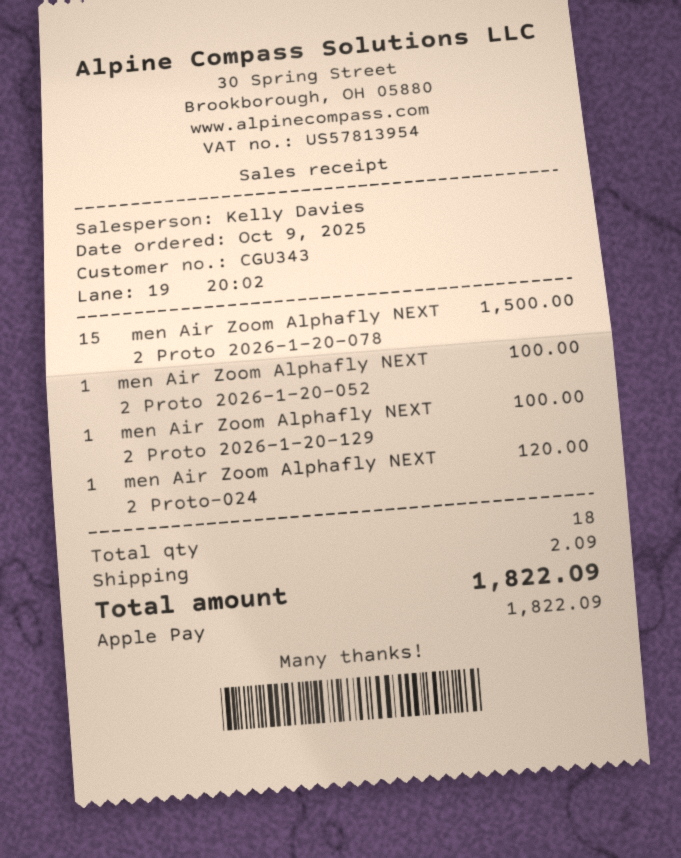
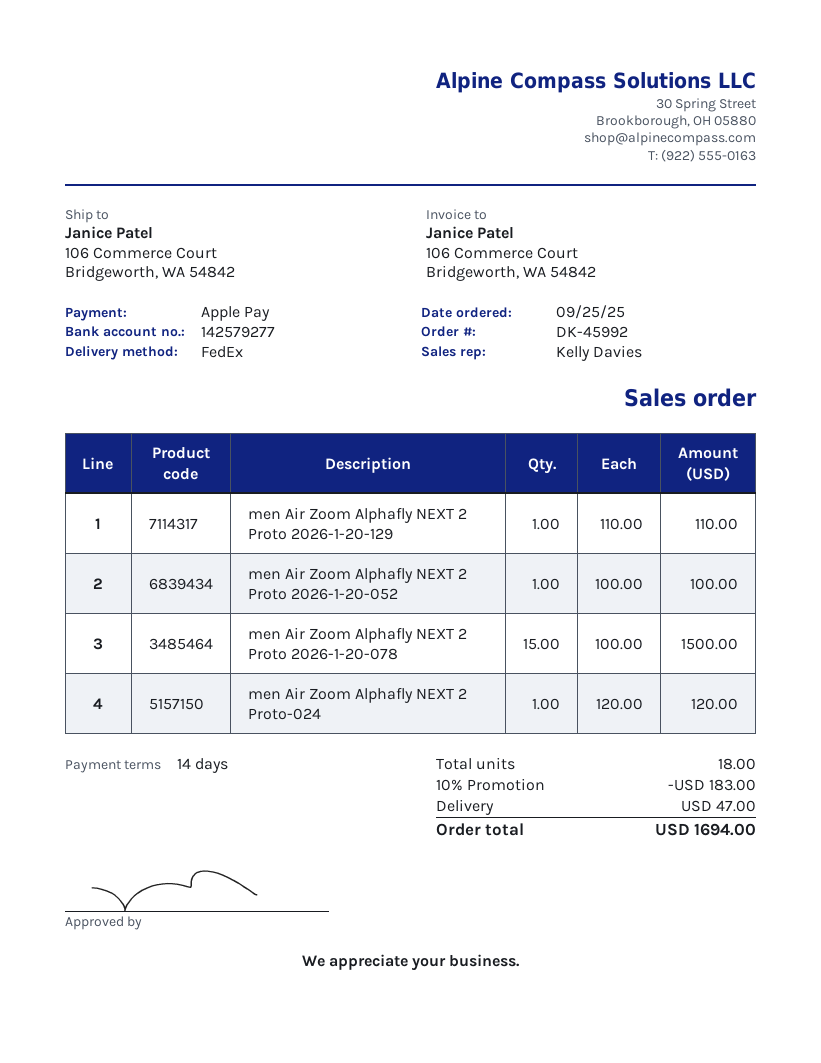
order date: 2025-10-09 -> 2025-09-25
men Air Zoom Alphafly NEXT 2 Proto 2026-1-20-129: 1 for 100.00 -> 1 for 110.00
discount: none -> 10% = 183.00
shipping: 2.09 -> 47.00
total: 1822.09 -> 1694.00

